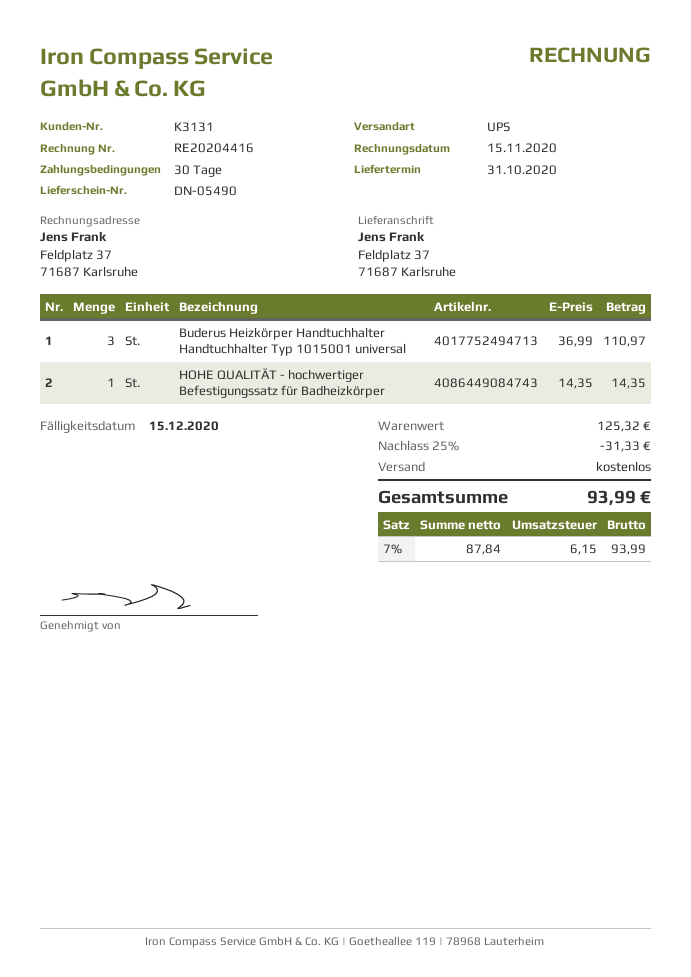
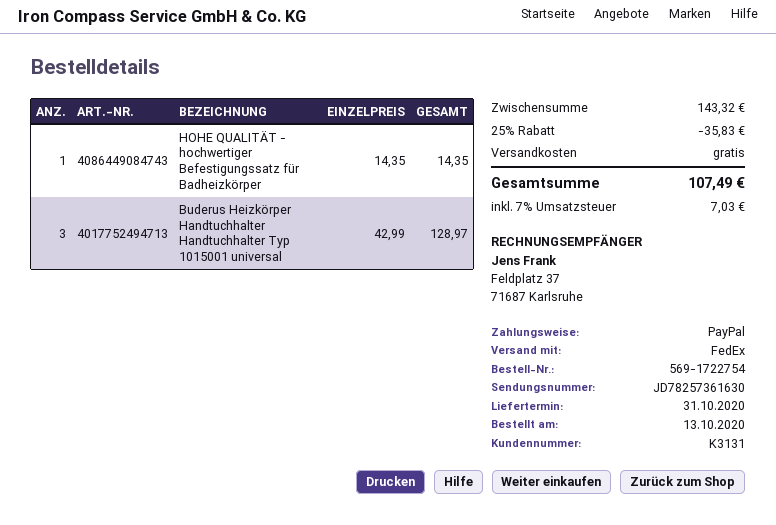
shipping method: UPS -> FedEx
Buderus Heizkörper Handtuchhalter Handtuchhalter Typ 1015001 universal: 3 x 36.99 = 110.97 -> 3 x 42.99 = 128.97
subtotal: 125.32 -> 143.32
discount: 25% = 31.33 -> 25% = 35.83
tax: 7% = 6.15 -> 7% = 7.03
total: 93.99 -> 107.49

